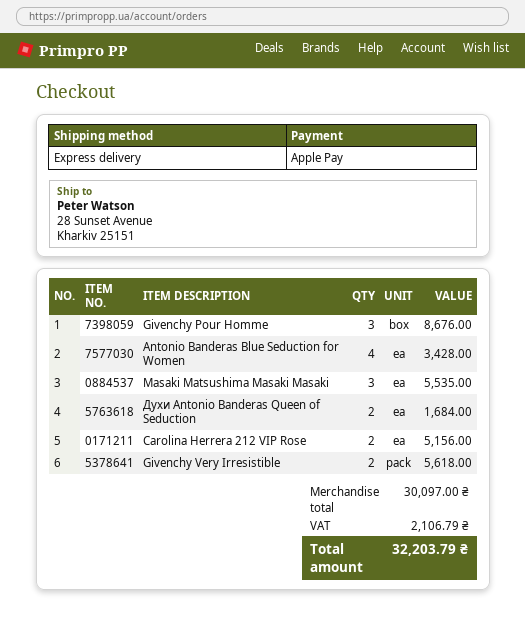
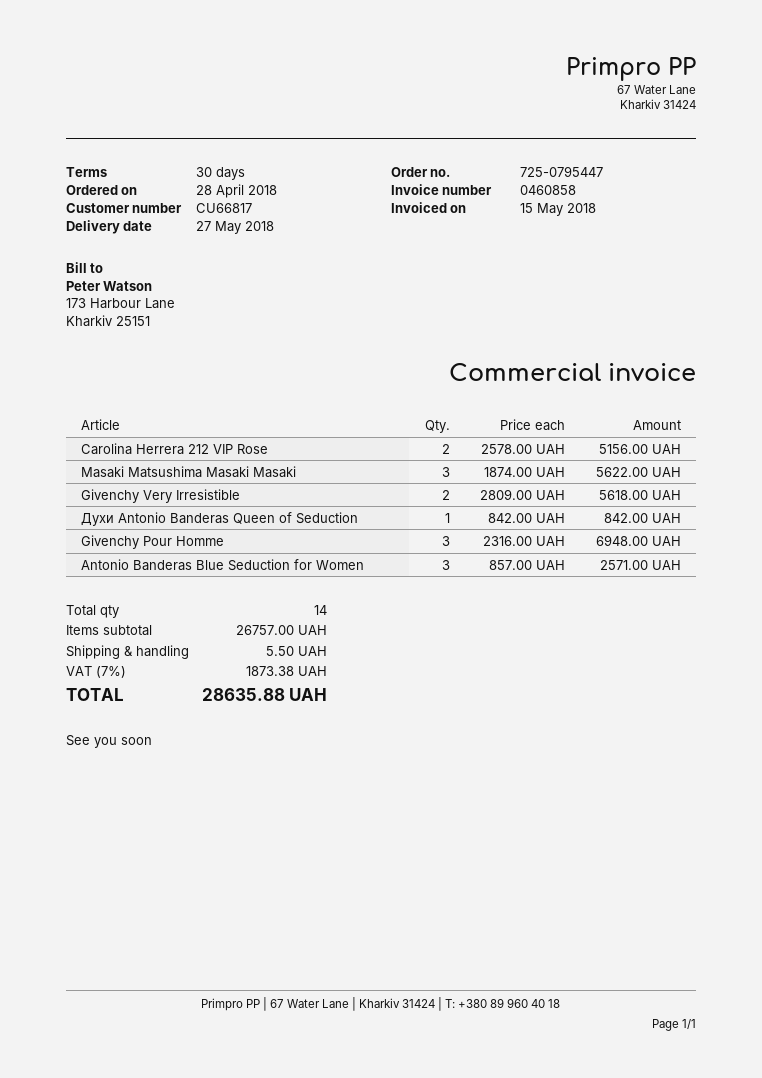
Givenchy Pour Homme: 3 for 8676.00 -> 3 for 6948.00
Antonio Banderas Blue Seduction for Women: 4 for 3428.00 -> 3 for 2571.00
Masaki Matsushima Masaki Masaki: 3 for 5535.00 -> 3 for 5622.00
Духи Antonio Banderas Queen of Seduction: 2 for 1684.00 -> 1 for 842.00
subtotal: 30097.00 -> 26757.00
shipping: none -> 5.50
tax: 2106.79 -> 1873.38
total: 32203.79 -> 28635.88

